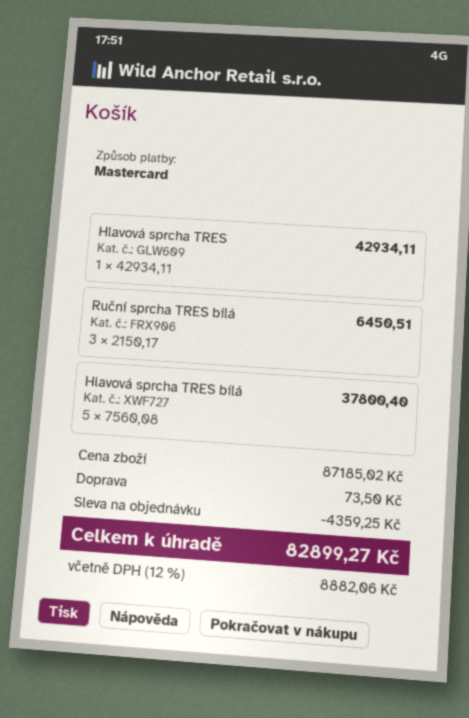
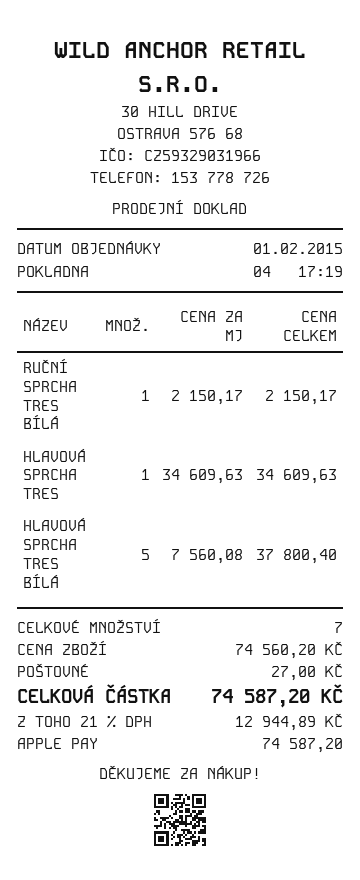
payment method: Mastercard -> Apple Pay
Hlavová sprcha TRES: 1 x 42934.11 = 42934.11 -> 1 x 34609.63 = 34609.63
Ruční sprcha TRES bílá: 3 x 2150.17 = 6450.51 -> 1 x 2150.17 = 2150.17
subtotal: 87185.02 -> 74560.20
discount: 4359.25 -> none
shipping: 73.50 -> 27.00
tax: 12% = 8882.06 -> 21% = 12944.89
total: 82899.27 -> 74587.20

